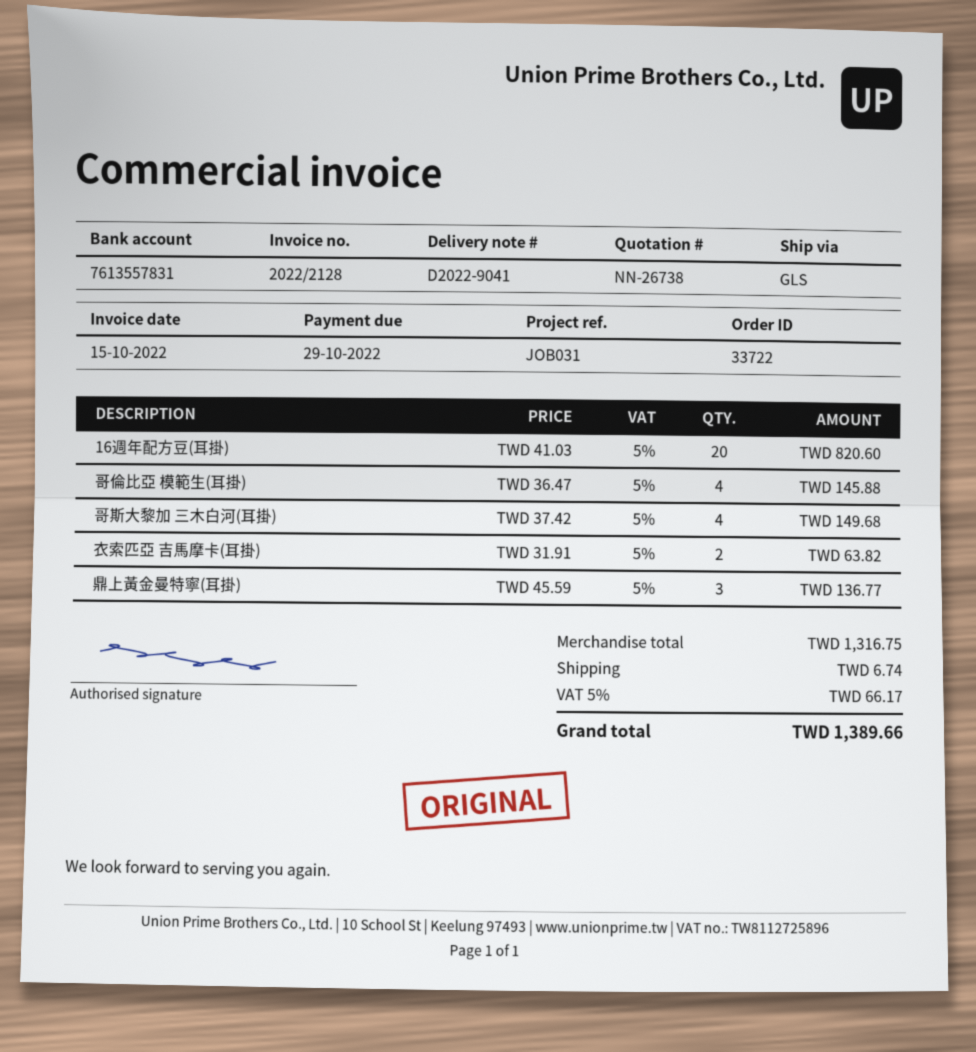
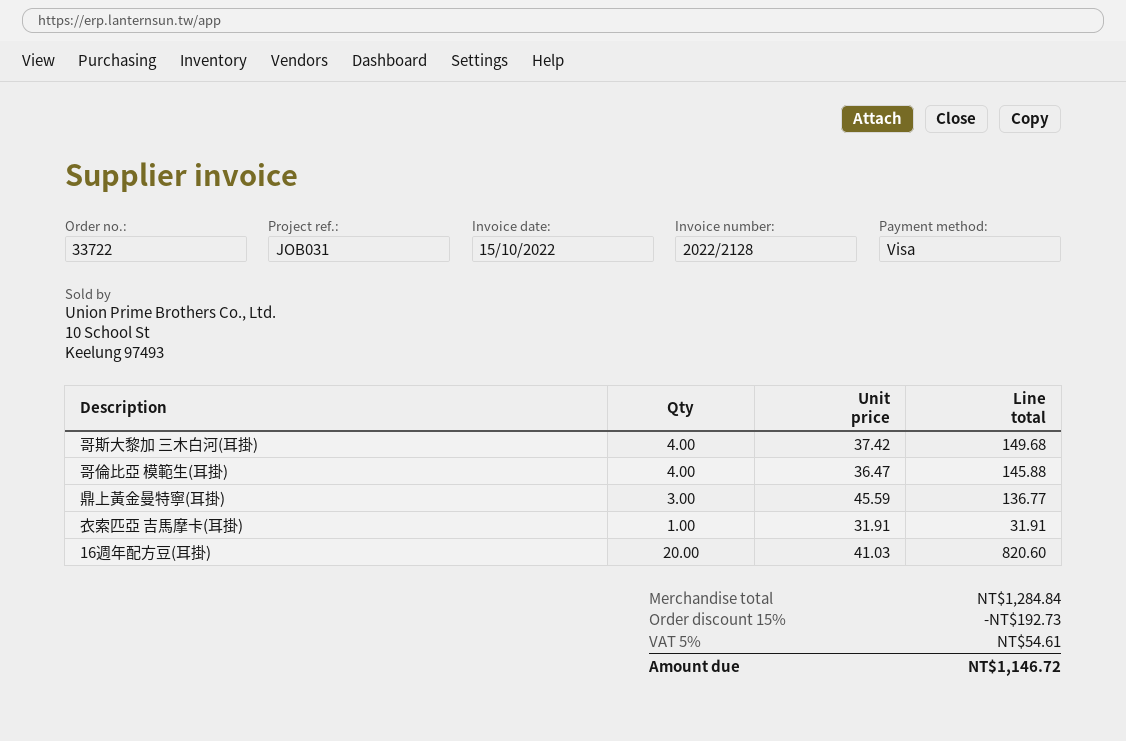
衣索匹亞 吉馬摩卡(耳掛): 2 x 31.91 = 63.82 -> 1 x 31.91 = 31.91
subtotal: 1316.75 -> 1284.84
discount: none -> 15% = 192.73
shipping: 6.74 -> none
tax: 5% = 66.17 -> 5% = 54.61
total: 1389.66 -> 1146.72

